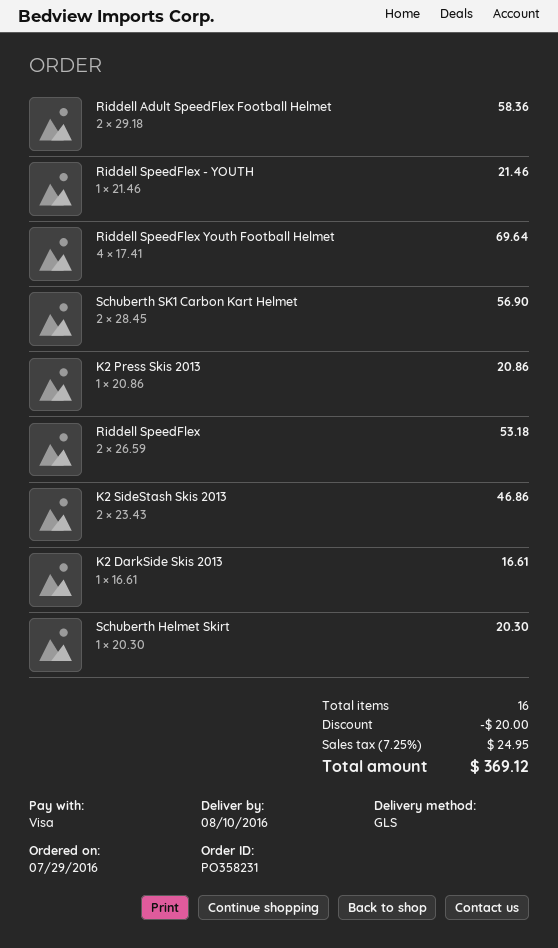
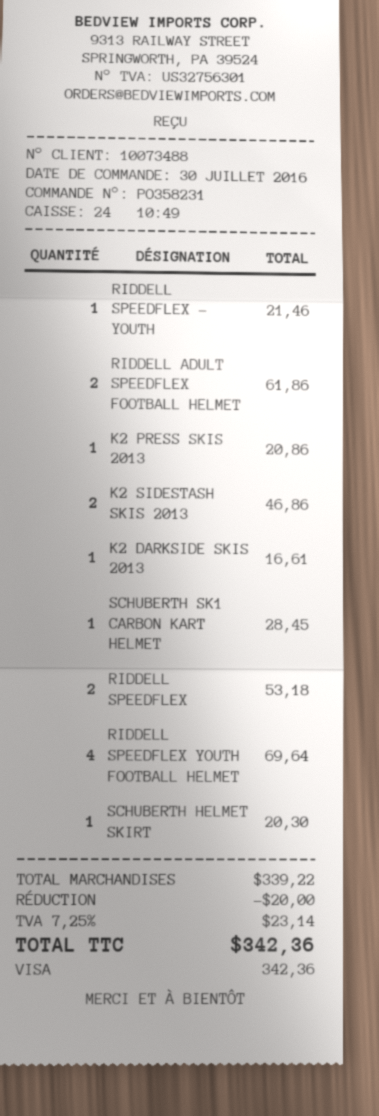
order date: 2016-07-29 -> 2016-07-30
Riddell Adult SpeedFlex Football Helmet: 2 for 58.36 -> 2 for 61.86
Schuberth SK1 Carbon Kart Helmet: 2 for 56.90 -> 1 for 28.45
tax: 7.25% = 24.95 -> 7.25% = 23.14
total: 369.12 -> 342.36

